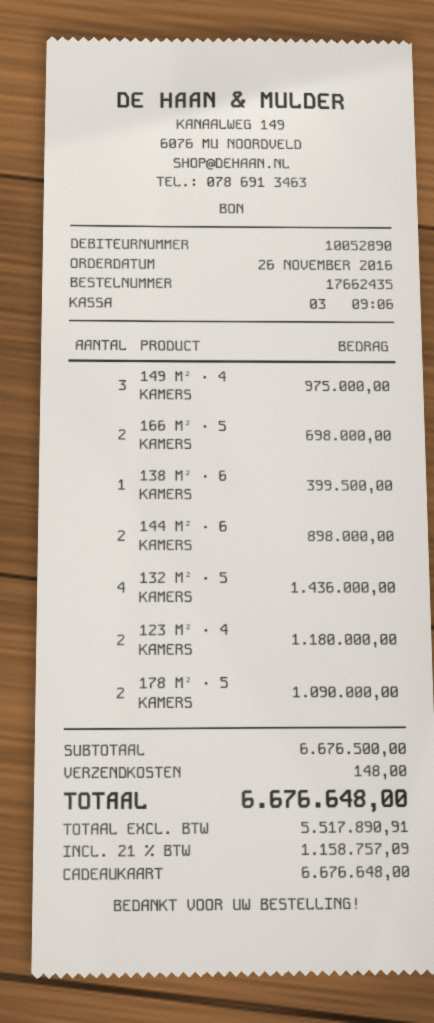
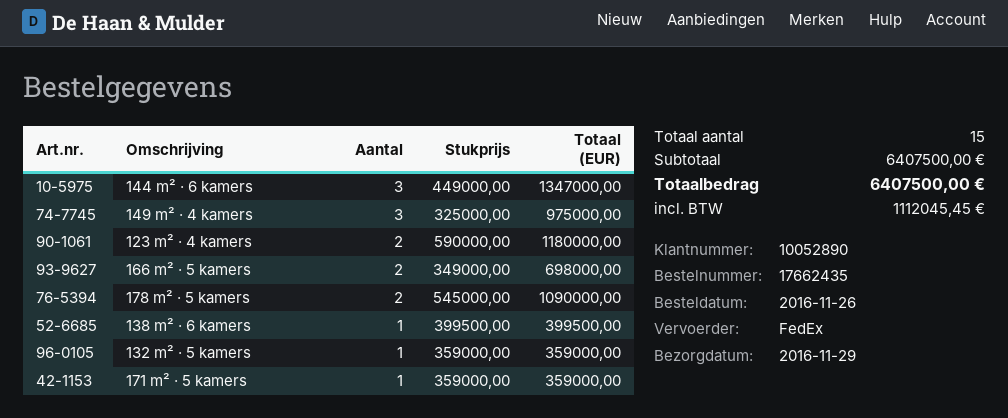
144 M² · 6 KAMERS: 2 for 898000.00 -> 3 for 1347000.00
132 M² · 5 KAMERS: 4 for 1436000.00 -> 1 for 359000.00
171 m² · 5 kamers: none -> 1 for 359000.00
subtotal: 6676500.00 -> 6407500.00
shipping: 148.00 -> none
tax: 1158757.09 -> 1112045.45
total: 6676648.00 -> 6407500.00

